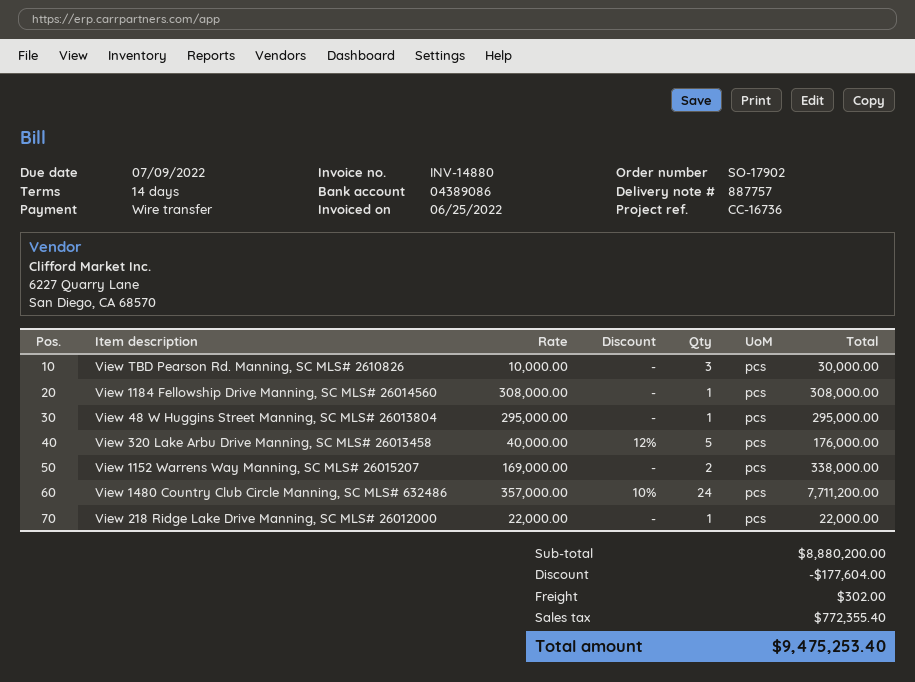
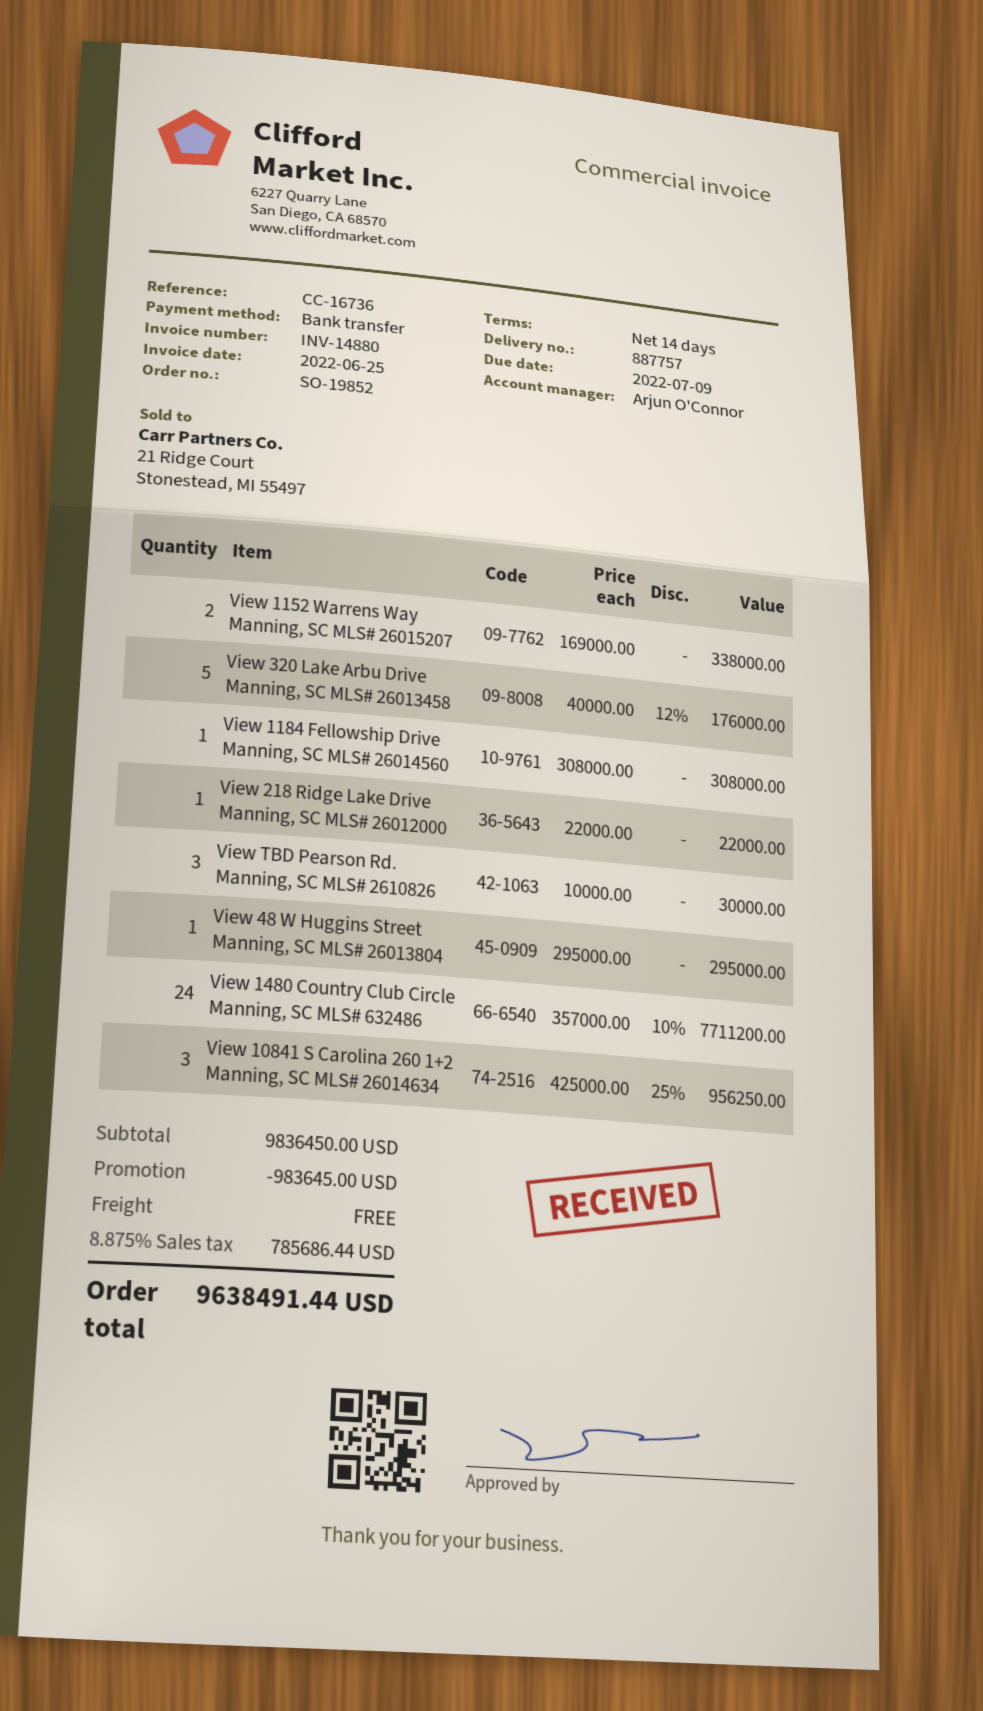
order number: SO-17902 -> SO-19852
View 10841 S Carolina 260 1+2 Manning, SC MLS# 26014634: none -> 3 x 425000.00 - 25% = 956250.00
subtotal: 8880200.00 -> 9836450.00
discount: 177604.00 -> 983645.00
shipping: 302.00 -> 0.00
tax: 772355.40 -> 785686.44
total: 9475253.40 -> 9638491.44

